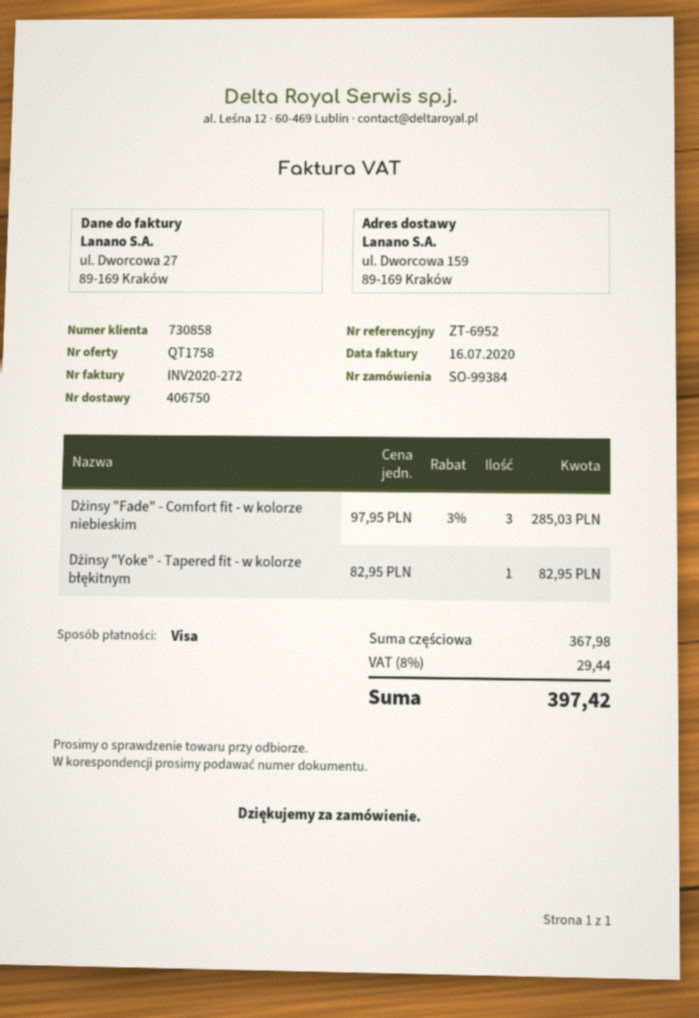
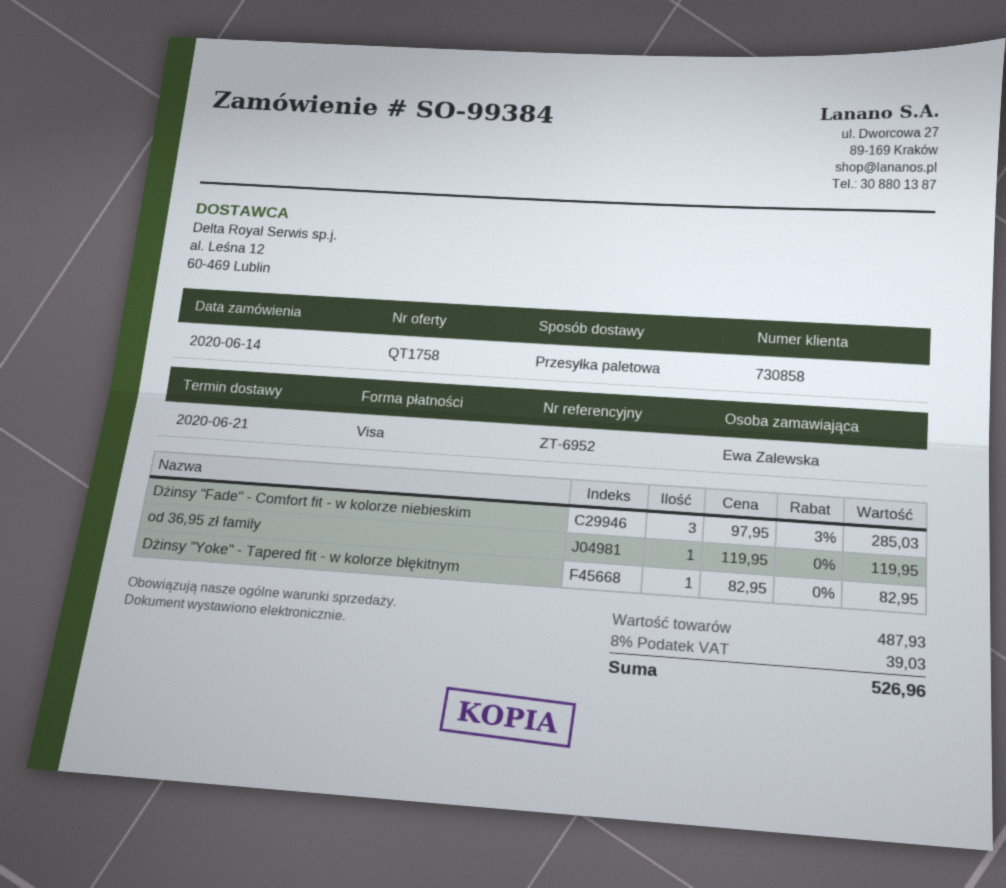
od 36,95 zł family: none -> 1 x 119.95 = 119.95
subtotal: 367.98 -> 487.93
tax: 8% = 29.44 -> 8% = 39.03
total: 397.42 -> 526.96

